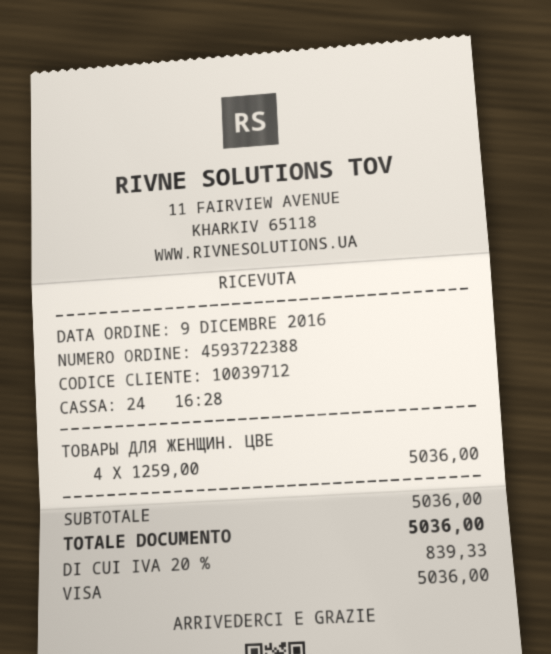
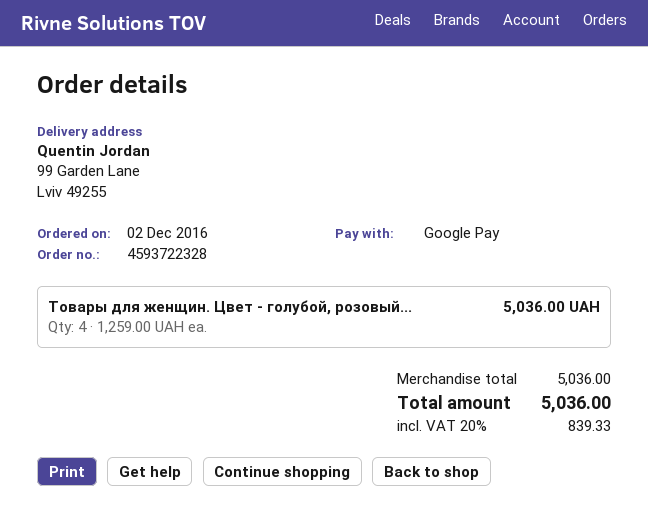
order number: 4593722388 -> 4593722328
order date: 2016-12-09 -> 2016-12-02
payment method: Visa -> Google Pay

